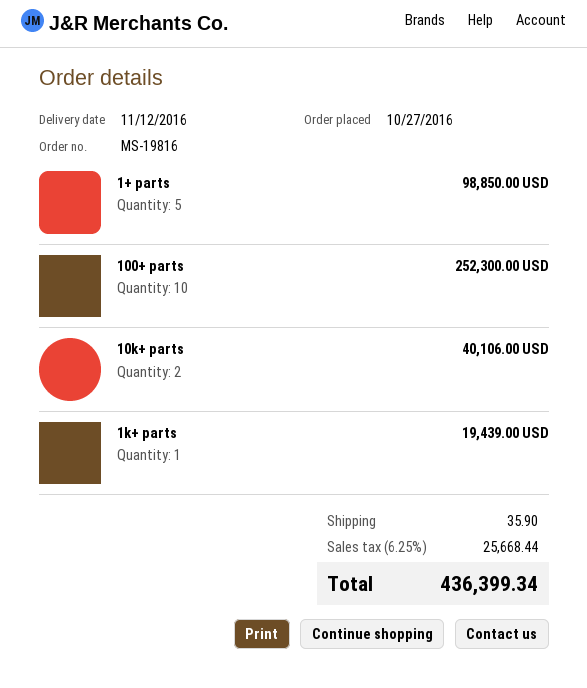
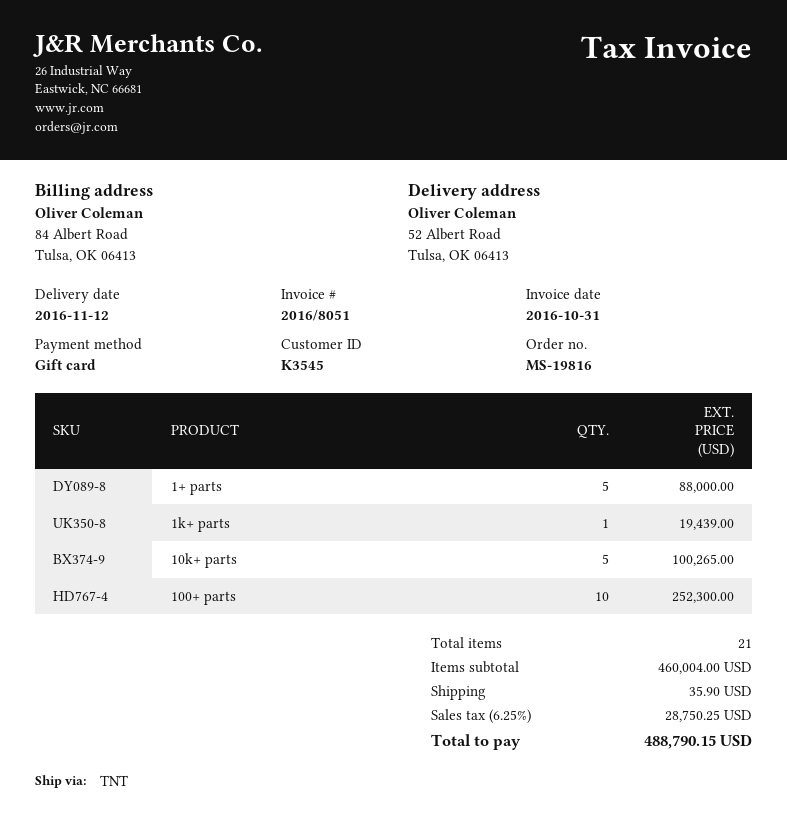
1+ parts: 5 for 98850.00 -> 5 for 88000.00
10k+ parts: 2 for 40106.00 -> 5 for 100265.00
tax: 6.25% = 25668.44 -> 6.25% = 28750.25
total: 436399.34 -> 488790.15

